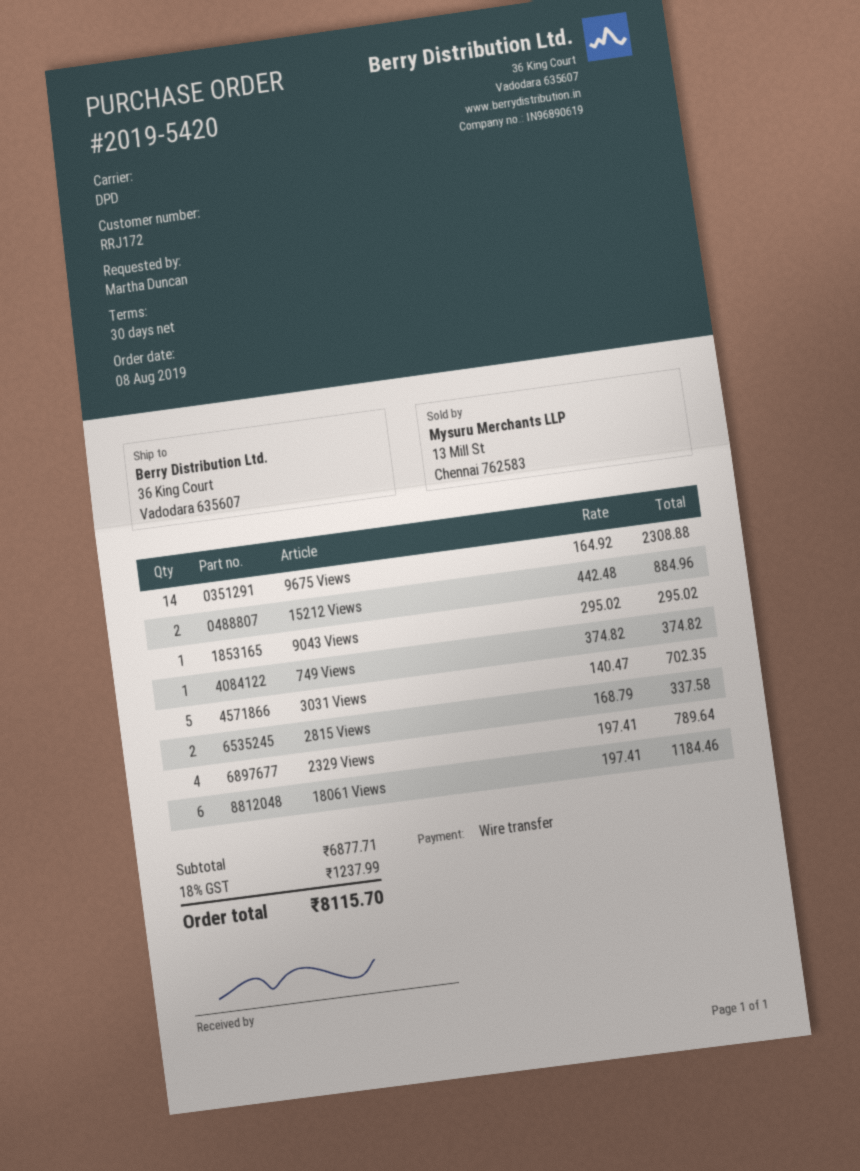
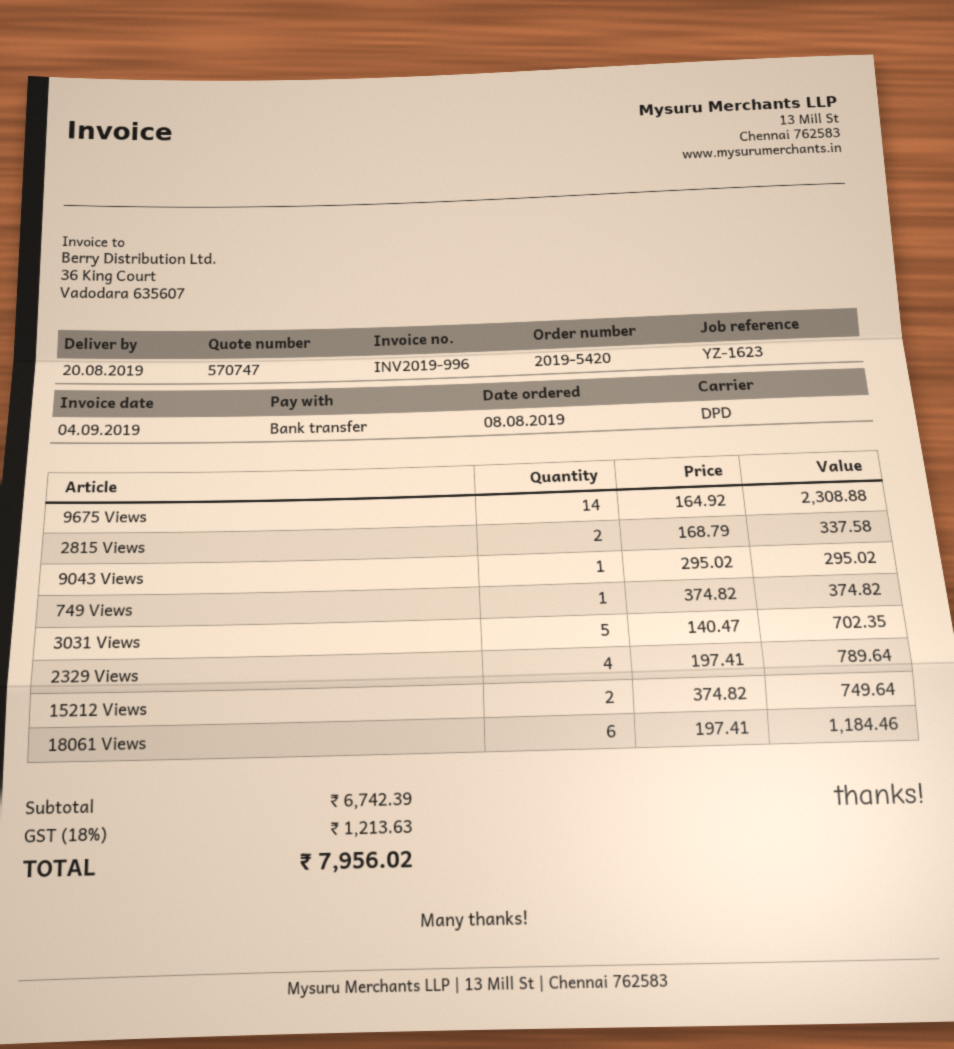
15212 Views: 2 x 442.48 = 884.96 -> 2 x 374.82 = 749.64
subtotal: 6877.71 -> 6742.39
tax: 18% = 1237.99 -> 18% = 1213.63
total: 8115.70 -> 7956.02

